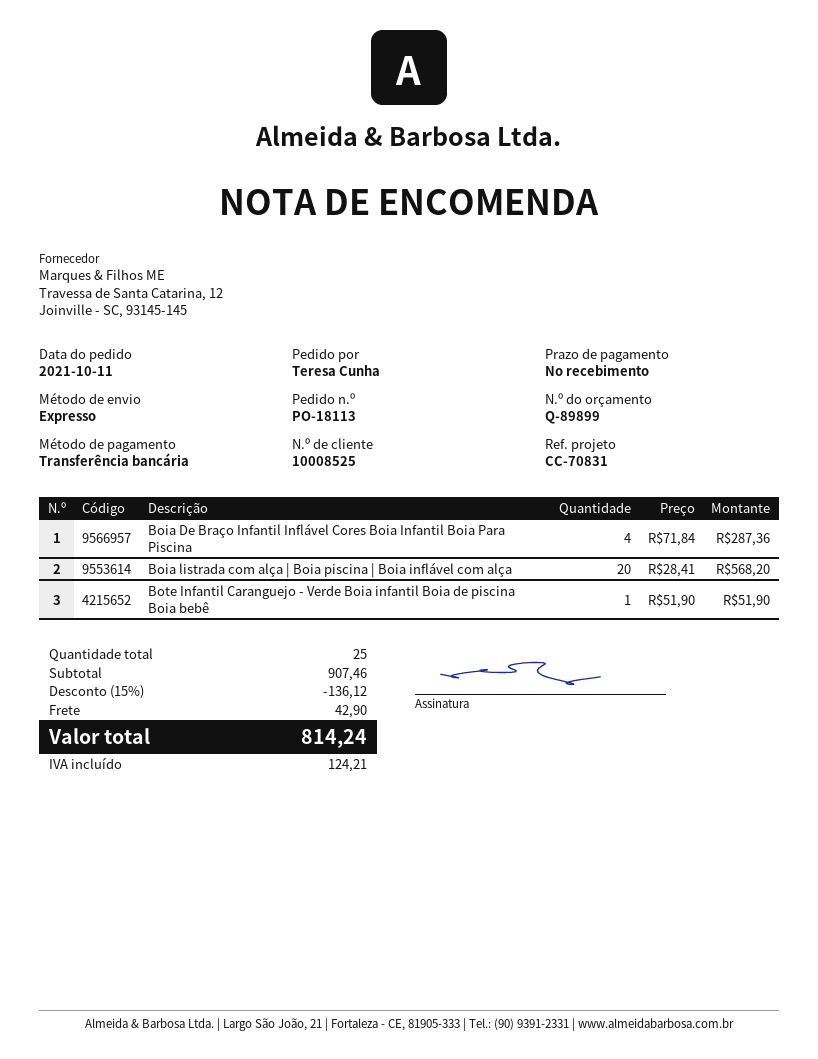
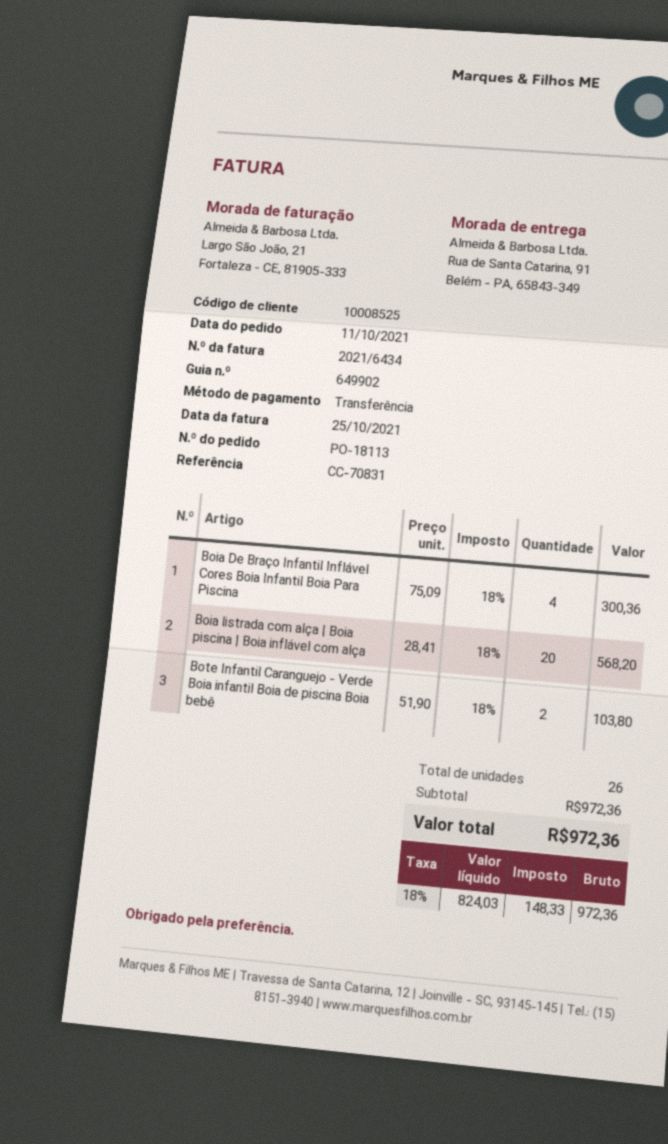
Boia De Braço Infantil Inflável Cores Boia Infantil Boia Para Piscina: 4 x 71.84 = 287.36 -> 4 x 75.09 = 300.36
Bote Infantil Caranguejo - Verde Boia infantil Boia de piscina Boia bebê: 1 x 51.90 = 51.90 -> 2 x 51.90 = 103.80
total quantity: 25 -> 26
subtotal: 907.46 -> 972.36
discount: 15% = 136.12 -> none
shipping: 42.90 -> none
tax: 124.21 -> 148.33
total: 814.24 -> 972.36

